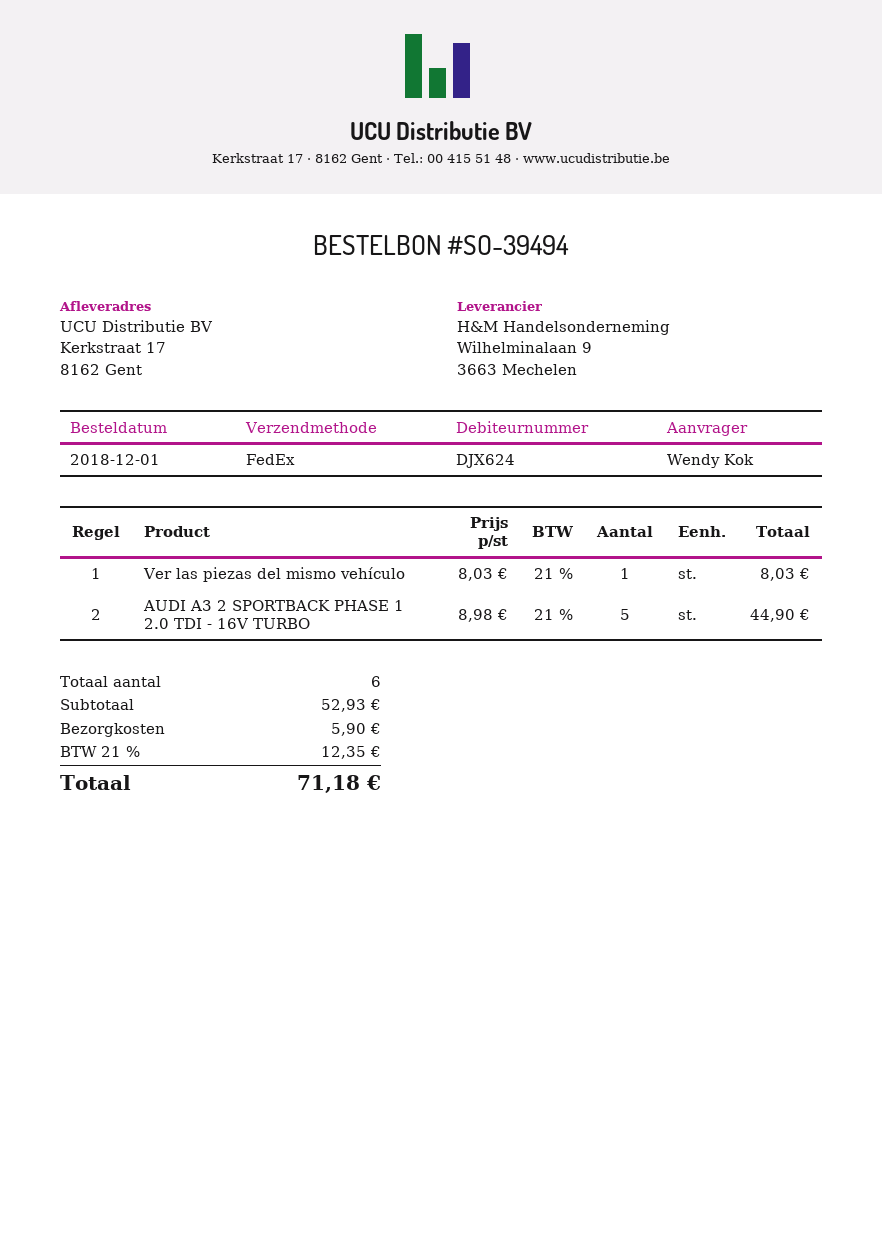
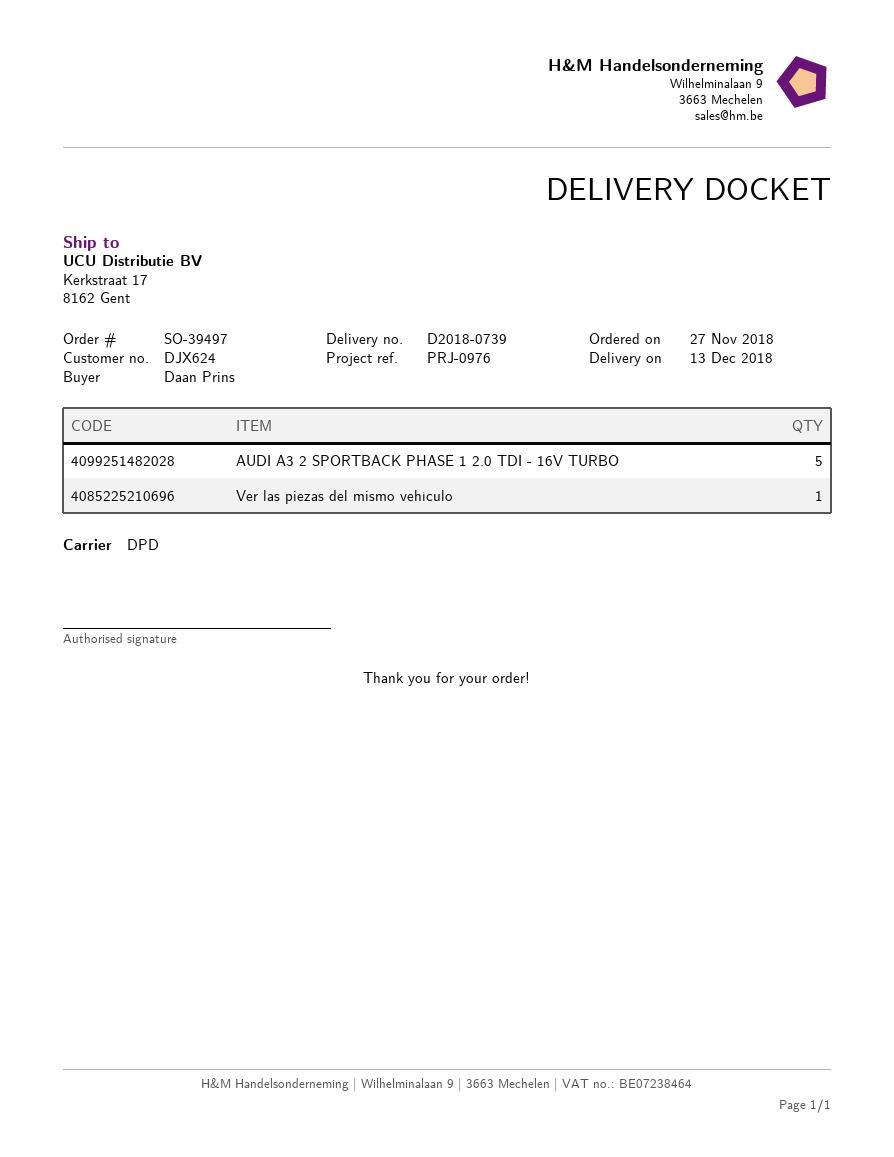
order number: SO-39494 -> SO-39497
order date: 2018-12-01 -> 2018-11-27
ordered by: Wendy Kok -> Daan Prins
shipping method: FedEx -> DPD

